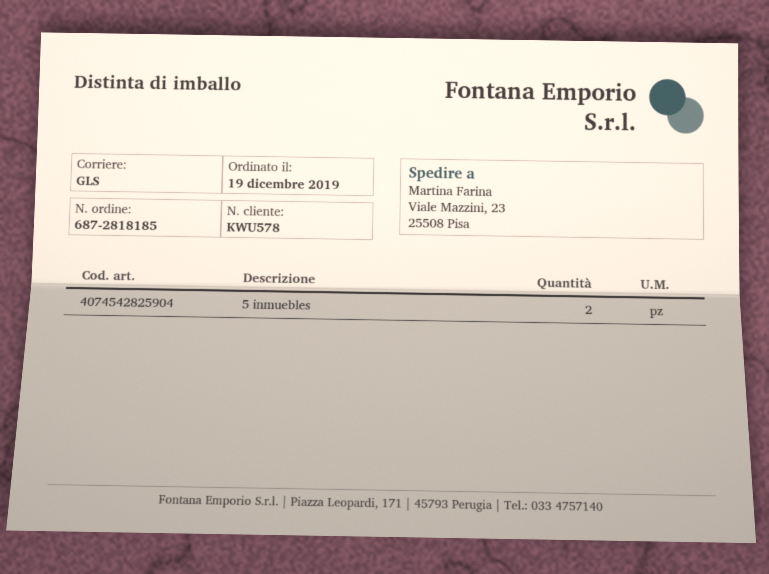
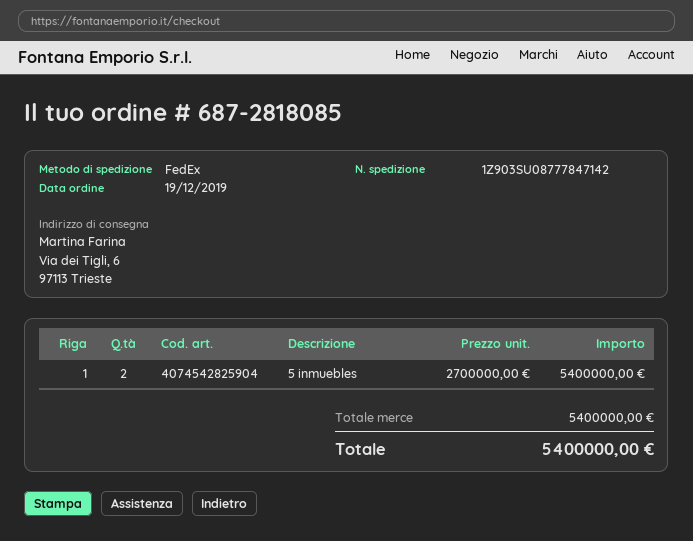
order number: 687-2818185 -> 687-2818085
shipping method: GLS -> FedEx
ship to: Viale Mazzini, 23, 25508 Pisa -> Via dei Tigli, 6, 97113 Trieste

